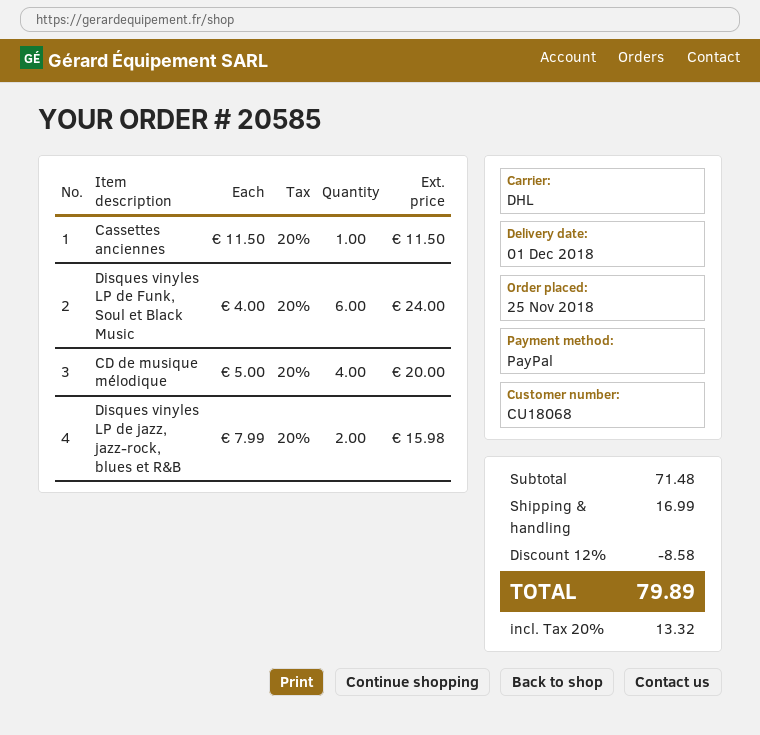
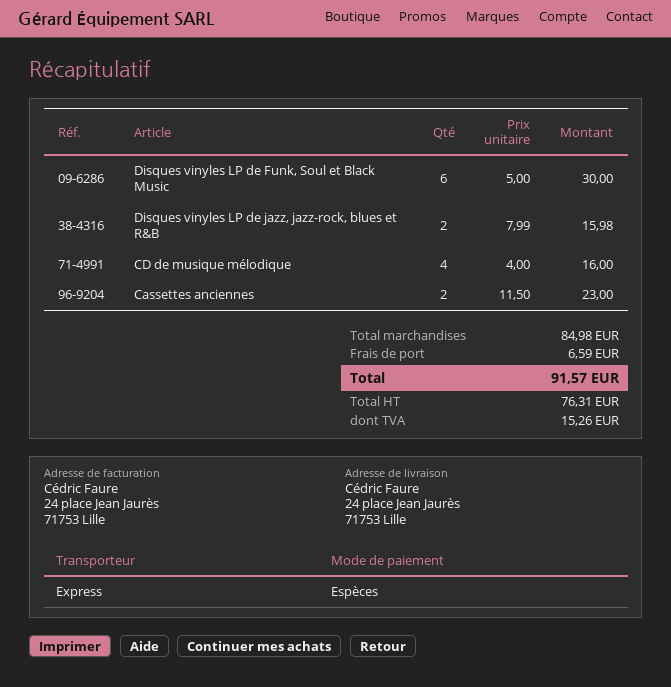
payment method: PayPal -> cash
shipping method: DHL -> express
Cassettes anciennes: 1 x 11.50 = 11.50 -> 2 x 11.50 = 23.00
Disques vinyles LP de Funk, Soul et Black Music: 6 x 4.00 = 24.00 -> 6 x 5.00 = 30.00
CD de musique mélodique: 4 x 5.00 = 20.00 -> 4 x 4.00 = 16.00
subtotal: 71.48 -> 84.98
discount: 12% = 8.58 -> none
shipping: 16.99 -> 6.59
tax: 13.32 -> 15.26
total: 79.89 -> 91.57

